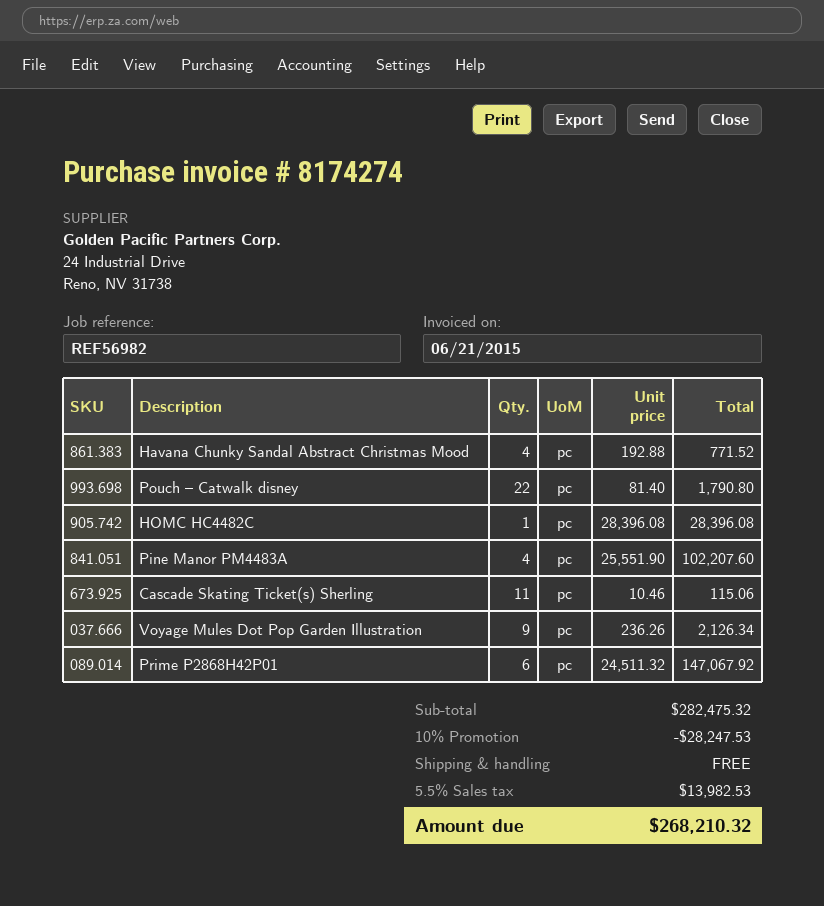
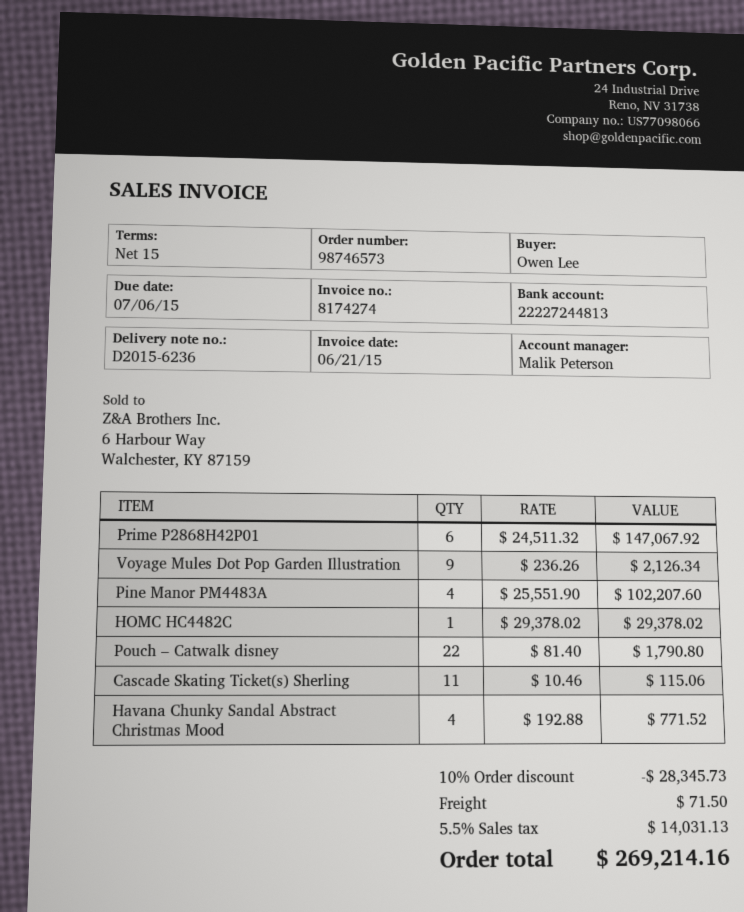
HOMC HC4482C: 1 x 28396.08 = 28396.08 -> 1 x 29378.02 = 29378.02
discount: 10% = 28247.53 -> 10% = 28345.73
shipping: 0.00 -> 71.50
tax: 5.5% = 13982.53 -> 5.5% = 14031.13
total: 268210.32 -> 269214.16

